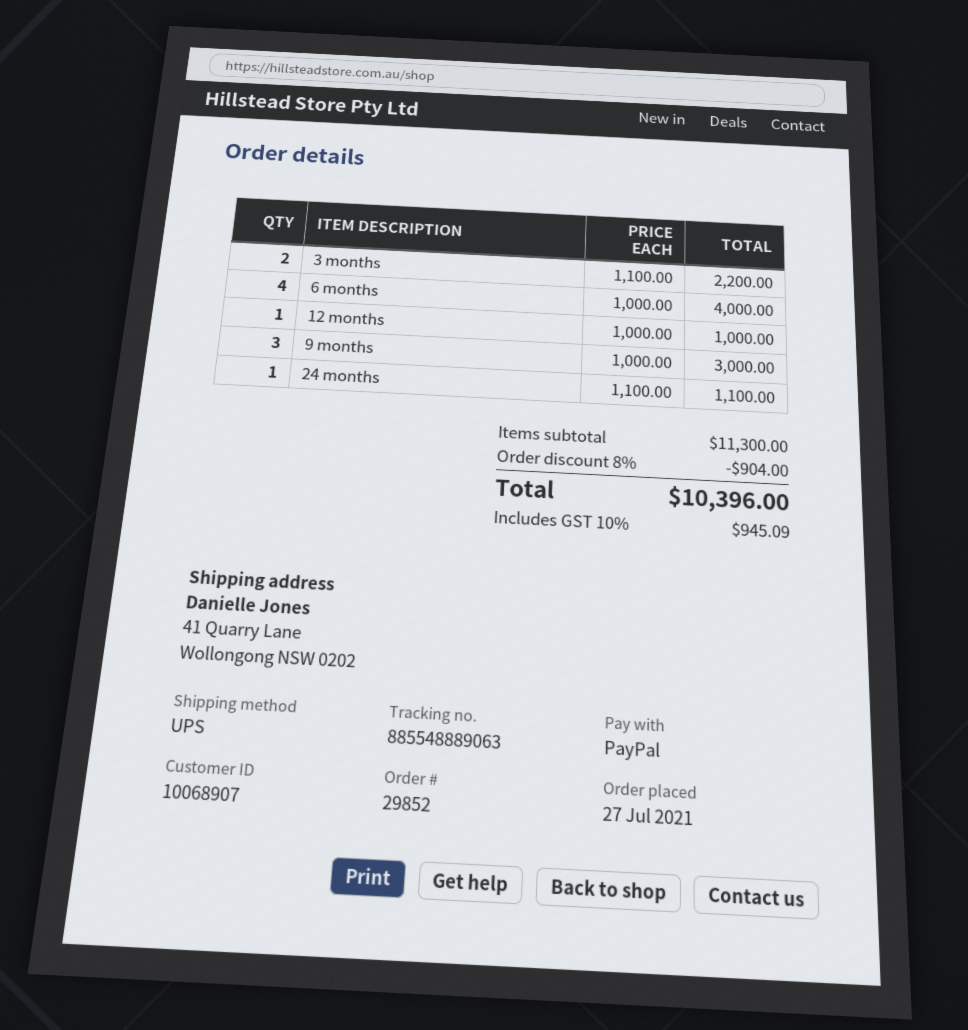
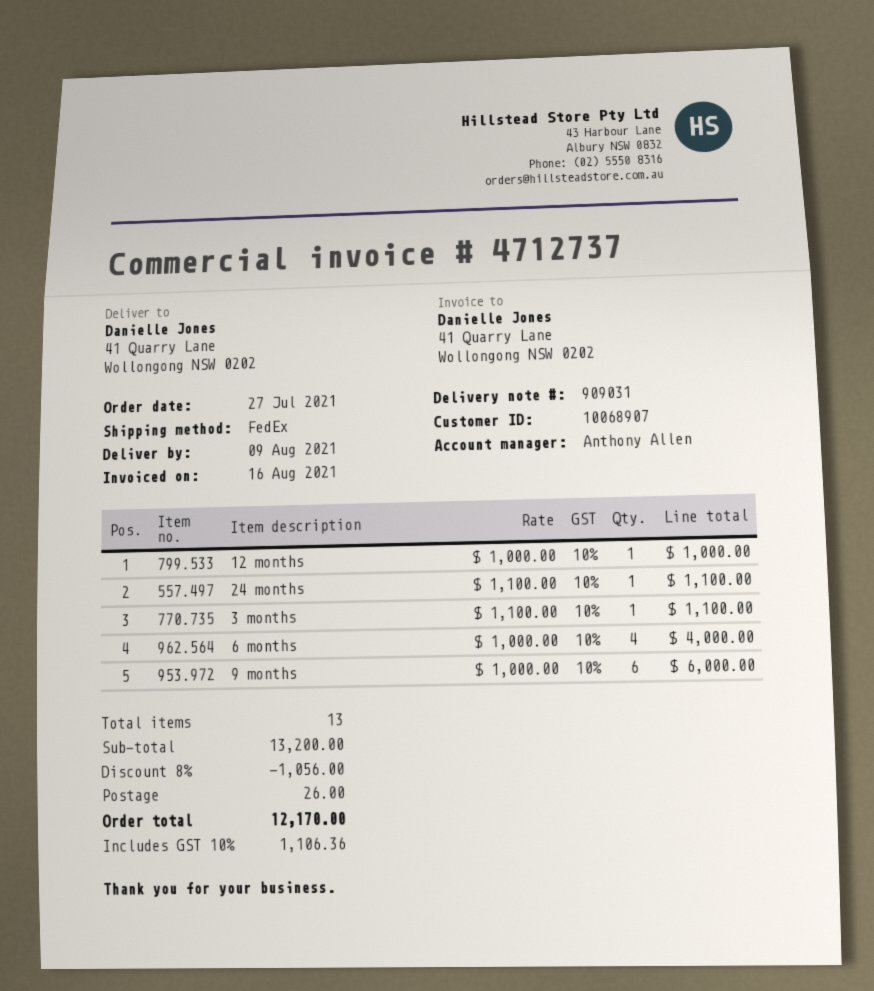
shipping method: UPS -> FedEx
3 months: 2 x 1100.00 = 2200.00 -> 1 x 1100.00 = 1100.00
9 months: 3 x 1000.00 = 3000.00 -> 6 x 1000.00 = 6000.00
subtotal: 11300.00 -> 13200.00
discount: 8% = 904.00 -> 8% = 1056.00
shipping: none -> 26.00
tax: 10% = 945.09 -> 10% = 1106.36
total: 10396.00 -> 12170.00

